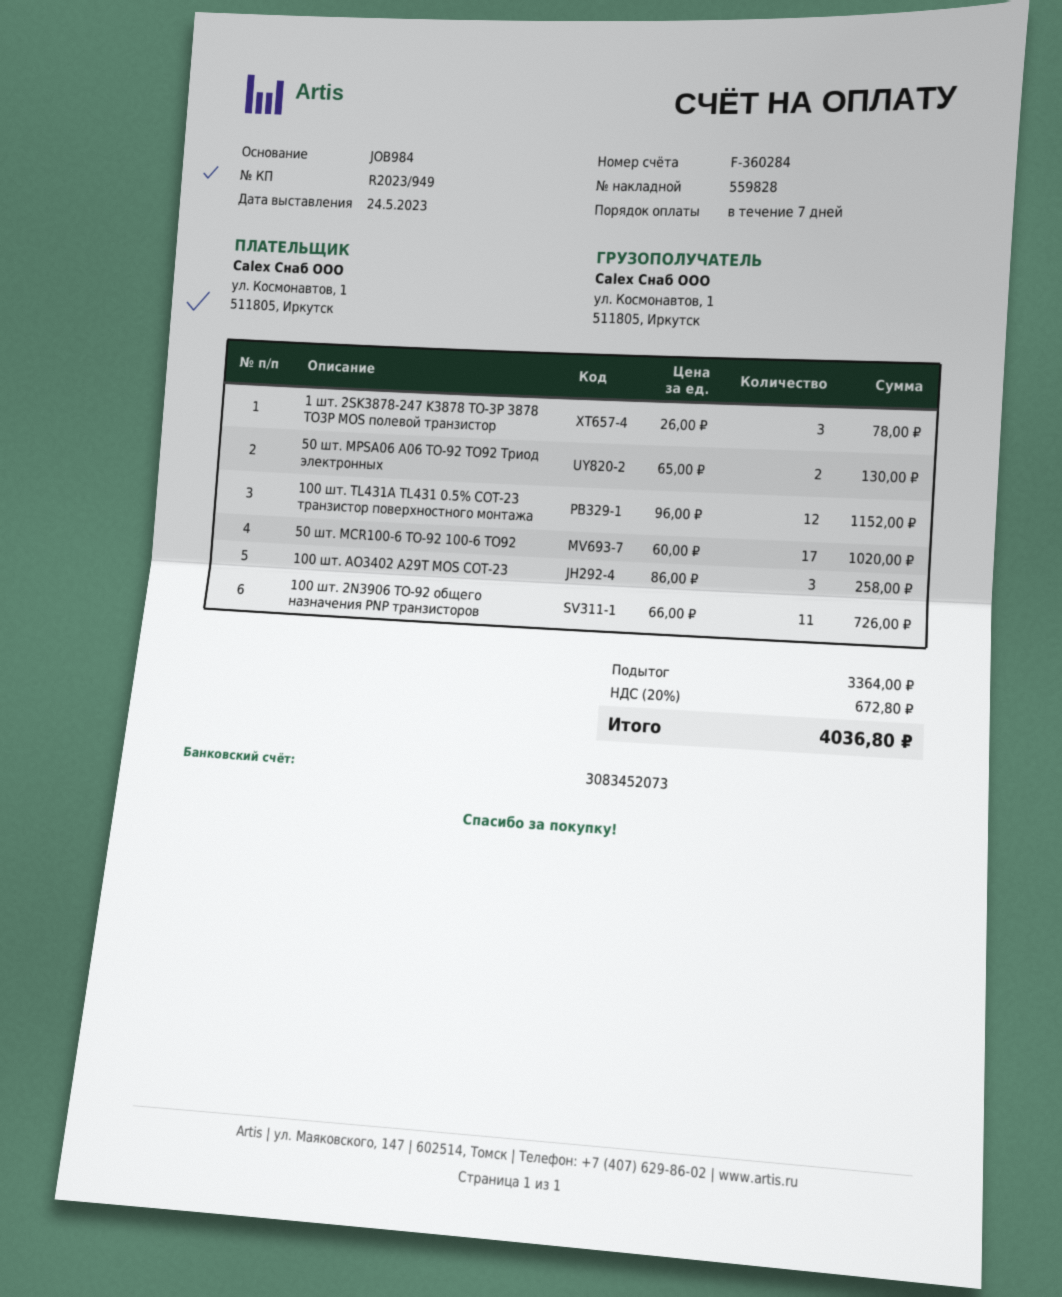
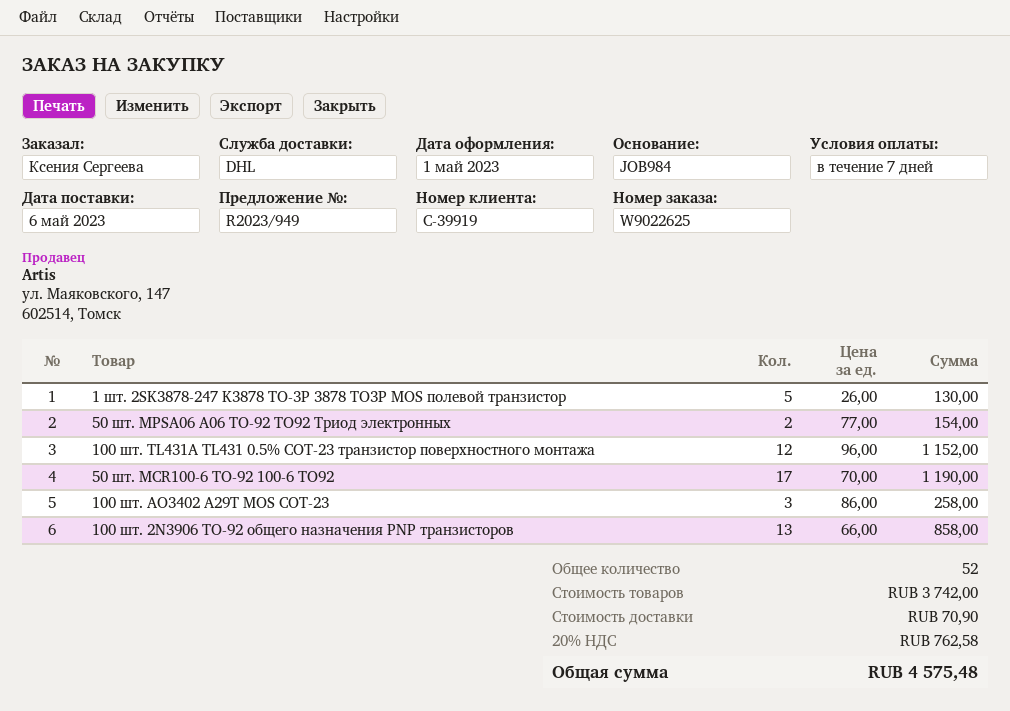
1 шт. 2SK3878-247 K3878 TO-3P 3878 TO3P MOS полевой транзистор: 3 x 26.00 = 78.00 -> 5 x 26.00 = 130.00
50 шт. MPSA06 A06 TO-92 TO92 Триод электронных: 2 x 65.00 = 130.00 -> 2 x 77.00 = 154.00
50 шт. MCR100-6 TO-92 100-6 TO92: 17 x 60.00 = 1020.00 -> 17 x 70.00 = 1190.00
100 шт. 2N3906 TO-92 общего назначения PNP транзисторов: 11 x 66.00 = 726.00 -> 13 x 66.00 = 858.00
subtotal: 3364.00 -> 3742.00
shipping: none -> 70.90
tax: 20% = 672.80 -> 20% = 762.58
total: 4036.80 -> 4575.48

